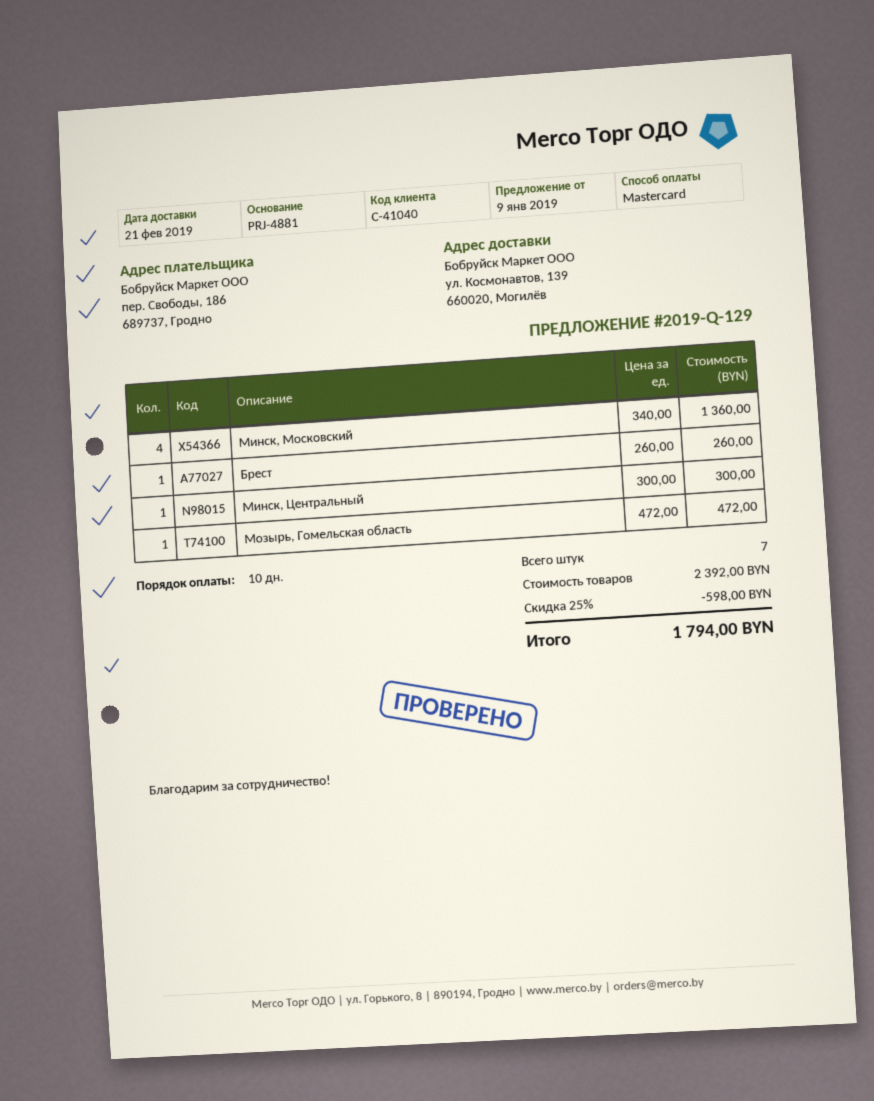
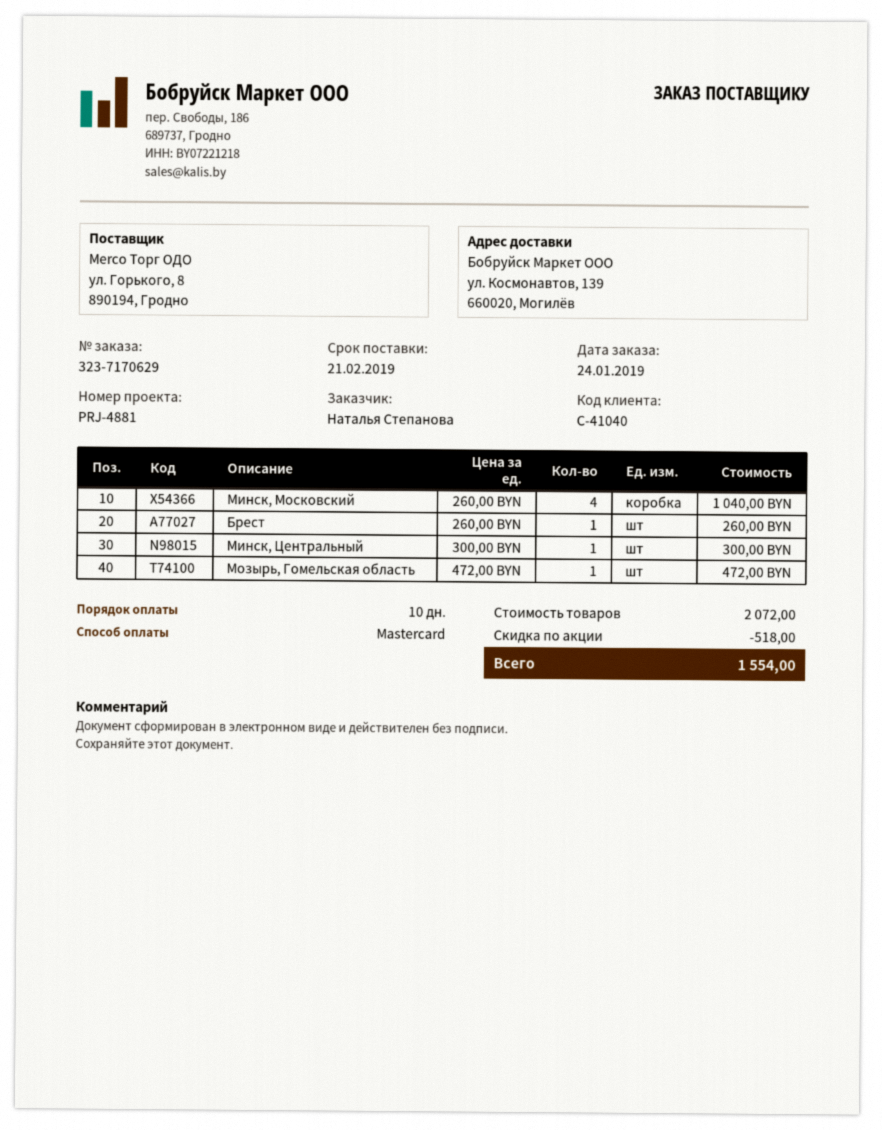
Минск, Московский: 4 x 340.00 = 1360.00 -> 4 x 260.00 = 1040.00
subtotal: 2392.00 -> 2072.00
discount: 598.00 -> 518.00
total: 1794.00 -> 1554.00

